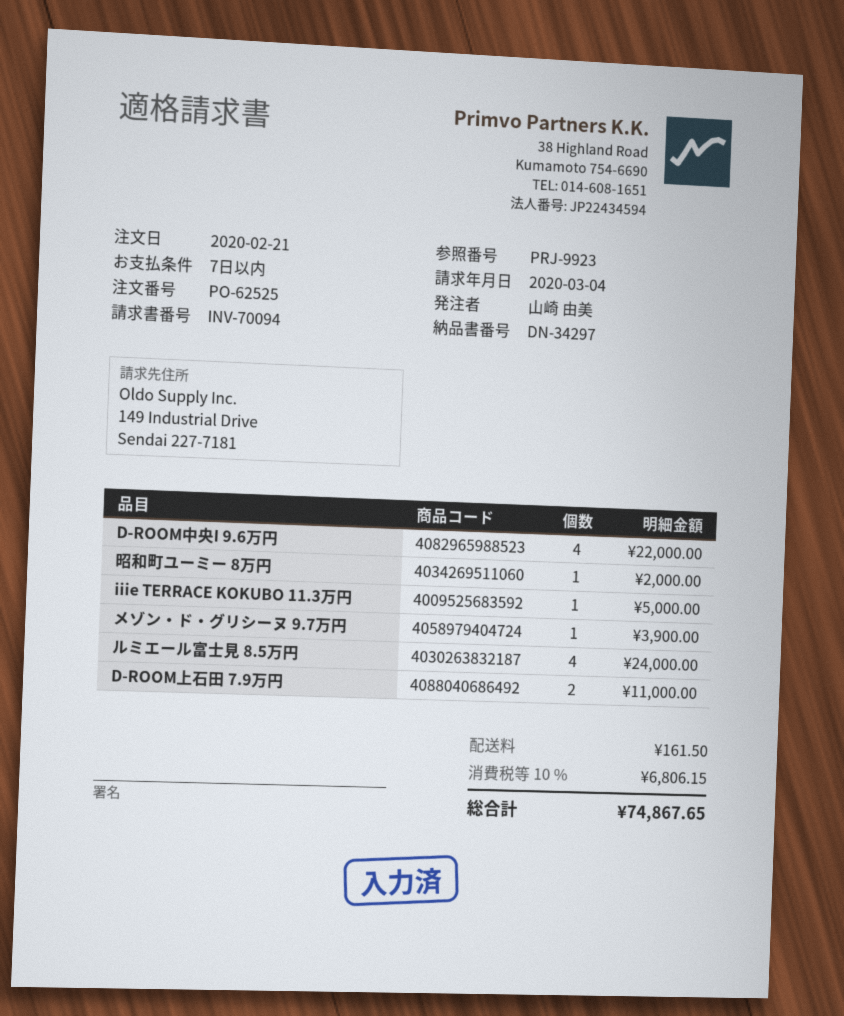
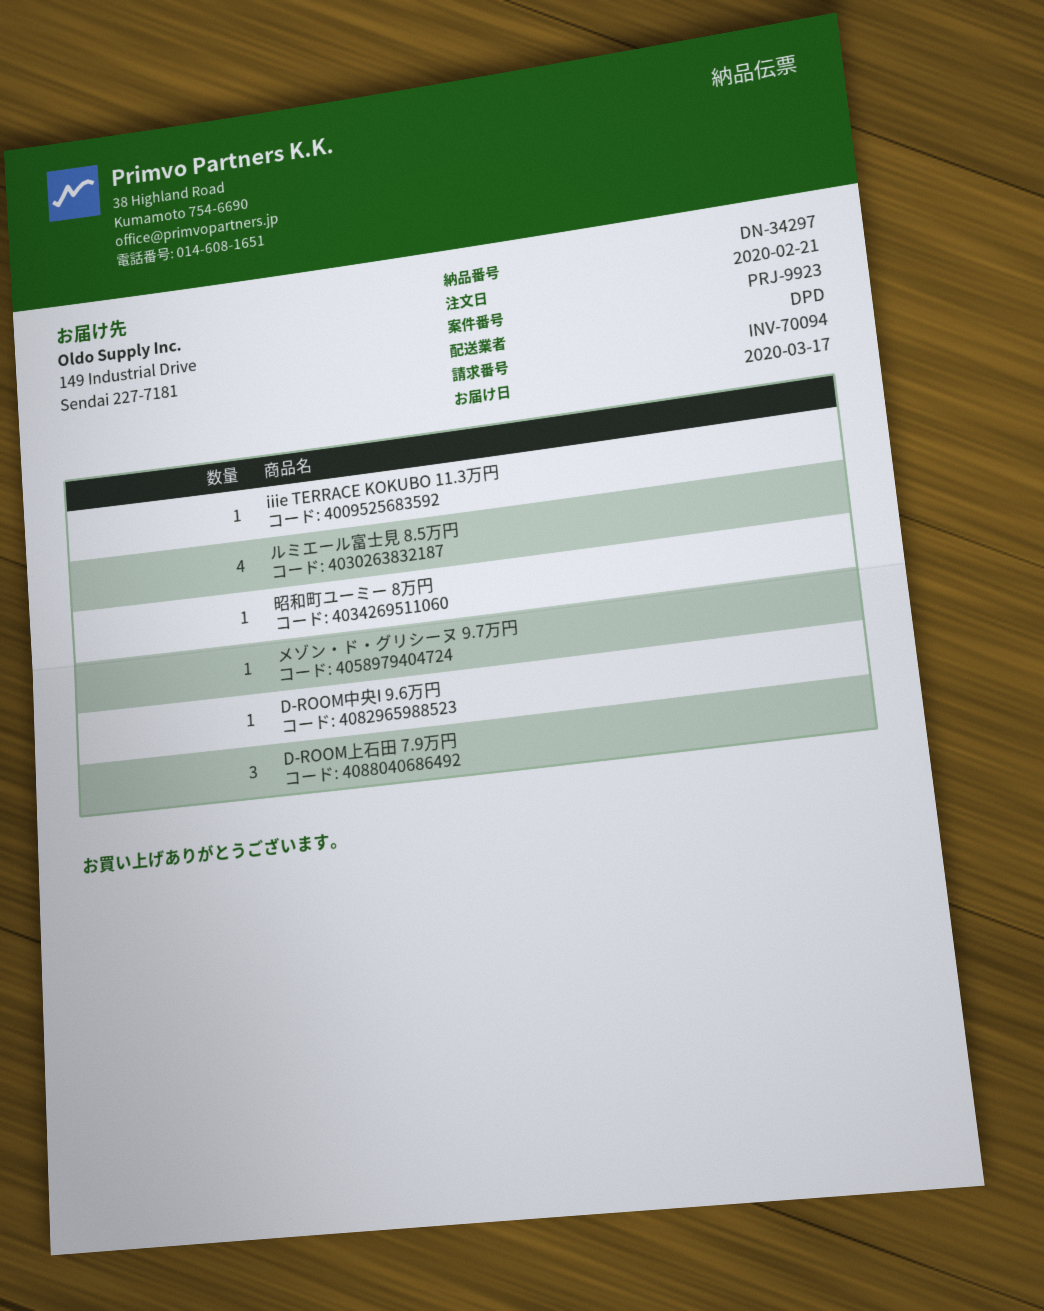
D-ROOM中央I 9.6万円: 4 -> 1
D-ROOM上石田 7.9万円: 2 -> 3

